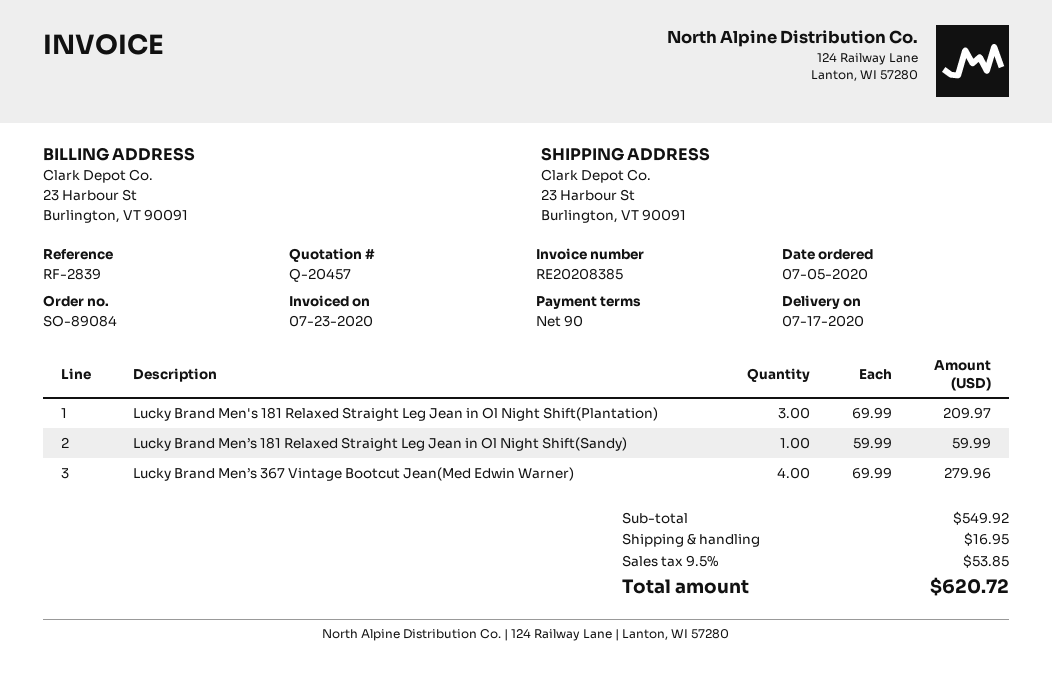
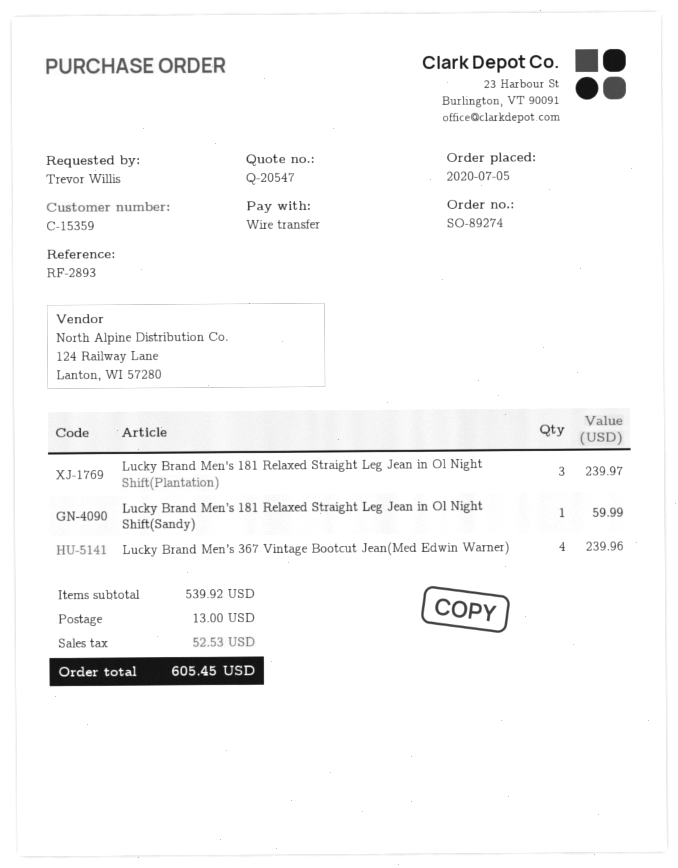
quote number: Q-20457 -> Q-20547
order number: SO-89084 -> SO-89274
reference: RF-2839 -> RF-2893
Lucky Brand Men's 181 Relaxed Straight Leg Jean in Ol Night Shift(Plantation): 3 for 209.97 -> 3 for 239.97
Lucky Brand Men’s 367 Vintage Bootcut Jean(Med Edwin Warner): 4 for 279.96 -> 4 for 239.96
subtotal: 549.92 -> 539.92
shipping: 16.95 -> 13.00
tax: 53.85 -> 52.53
total: 620.72 -> 605.45

